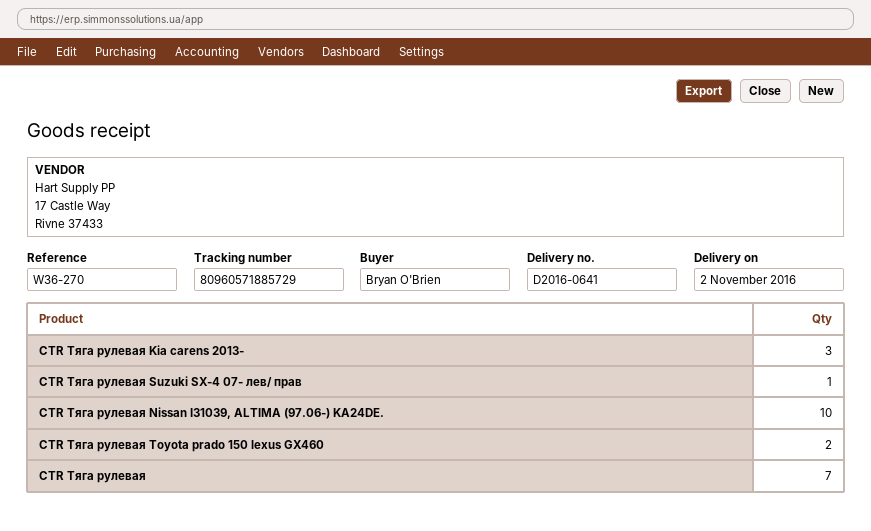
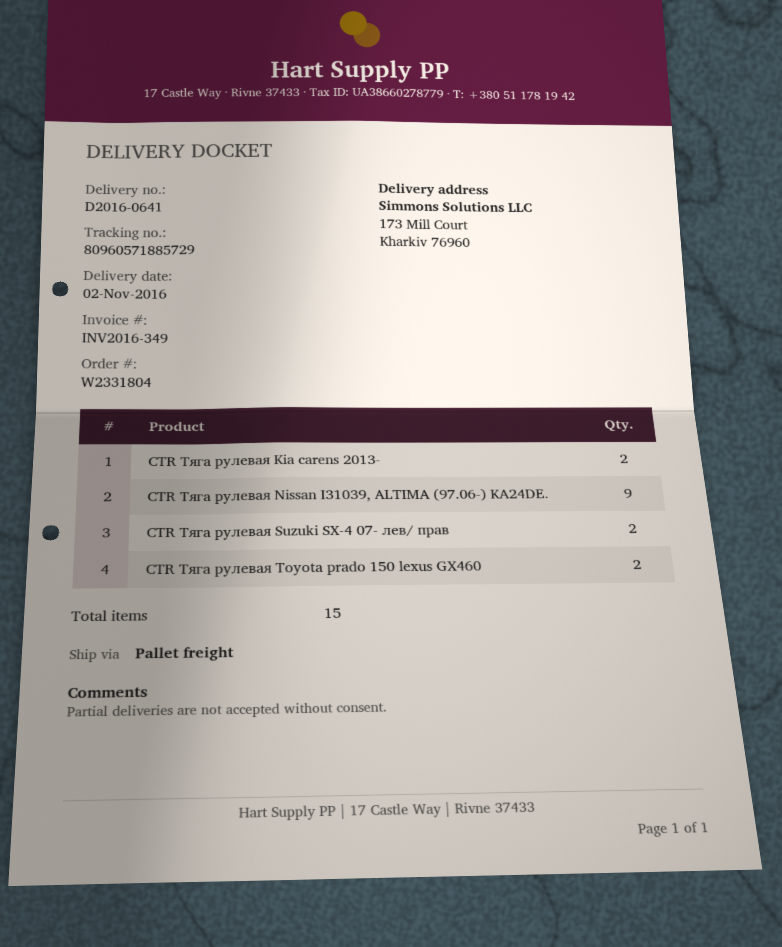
CTR Тяга рулевая Kia carens 2013-: 3 -> 2
CTR Тяга рулевая Suzuki SX-4 07- лев/ прав: 1 -> 2
CTR Тяга рулевая Nissan I31039, ALTIMA (97.06-) KA24DE.: 10 -> 9
CTR Тяга рулевая: 7 -> none

